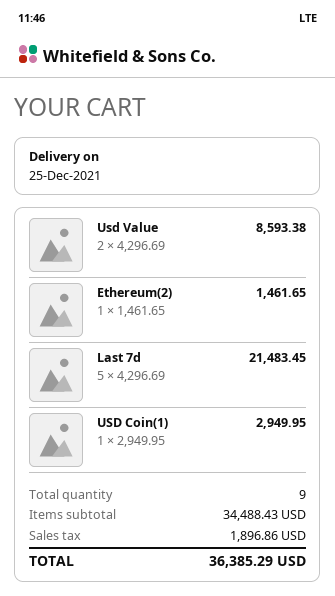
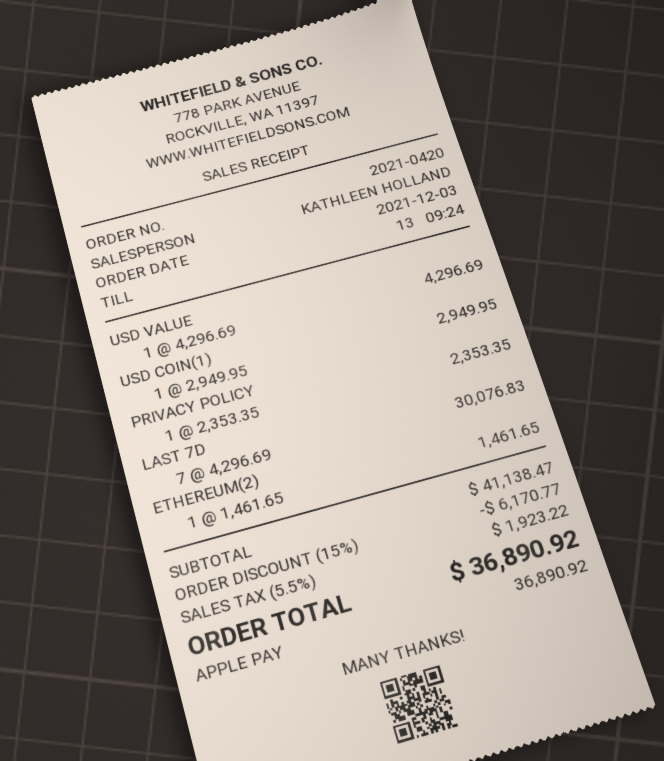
Usd Value: 2 x 4296.69 = 8593.38 -> 1 x 4296.69 = 4296.69
Last 7d: 5 x 4296.69 = 21483.45 -> 7 x 4296.69 = 30076.83
PRIVACY POLICY: none -> 1 x 2353.35 = 2353.35
subtotal: 34488.43 -> 41138.47
discount: none -> 15% = 6170.77
tax: 1896.86 -> 1923.22
total: 36385.29 -> 36890.92

